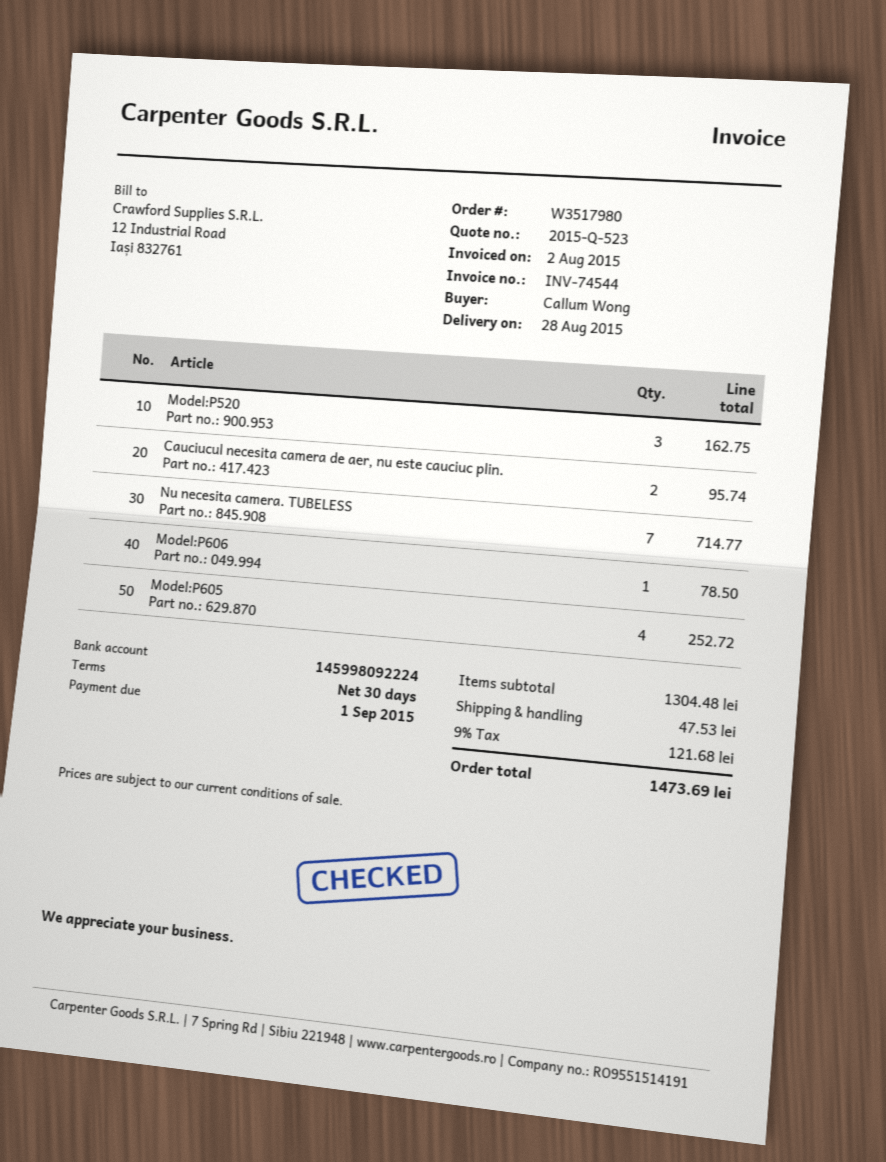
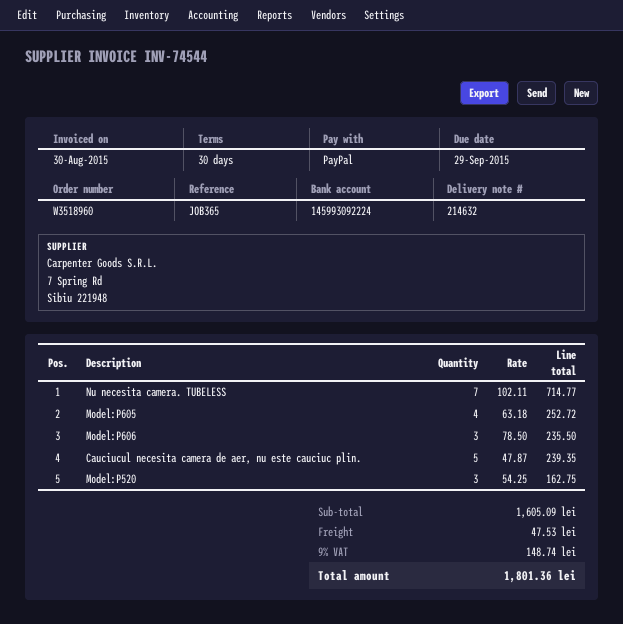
order number: W3517980 -> W3518960
invoice date: 2015-08-02 -> 2015-08-30
due date: 2015-09-01 -> 2015-09-29
bank account: 145998092224 -> 145993092224
Cauciucul necesita camera de aer, nu este cauciuc plin.: 2 for 95.74 -> 5 for 239.35
Model:P606: 1 for 78.50 -> 3 for 235.50
subtotal: 1304.48 -> 1605.09
tax: 9% = 121.68 -> 9% = 148.74
total: 1473.69 -> 1801.36

